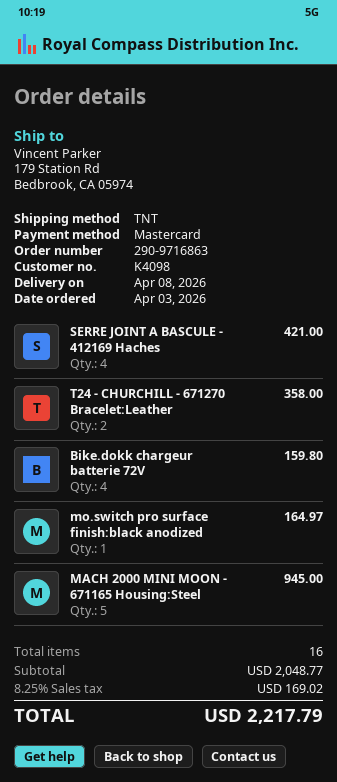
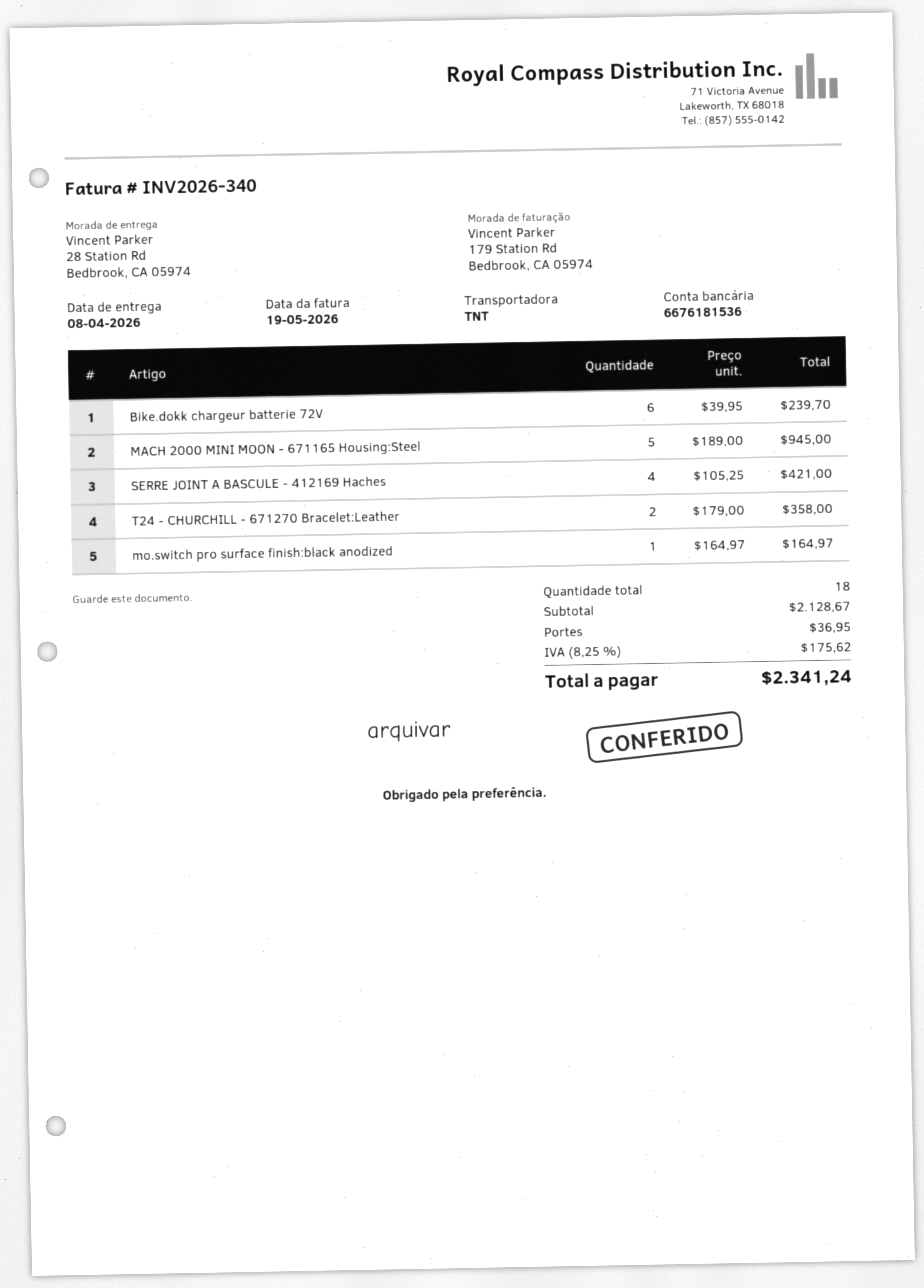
ship to: 179 Station Rd, Bedbrook, CA 05974 -> 28 Station Rd, Bedbrook, CA 05974
Bike.dokk chargeur batterie 72V: 4 for 159.80 -> 6 for 239.70
total quantity: 16 -> 18
subtotal: 2048.77 -> 2128.67
shipping: none -> 36.95
tax: 8.25% = 169.02 -> 8.25% = 175.62
total: 2217.79 -> 2341.24

